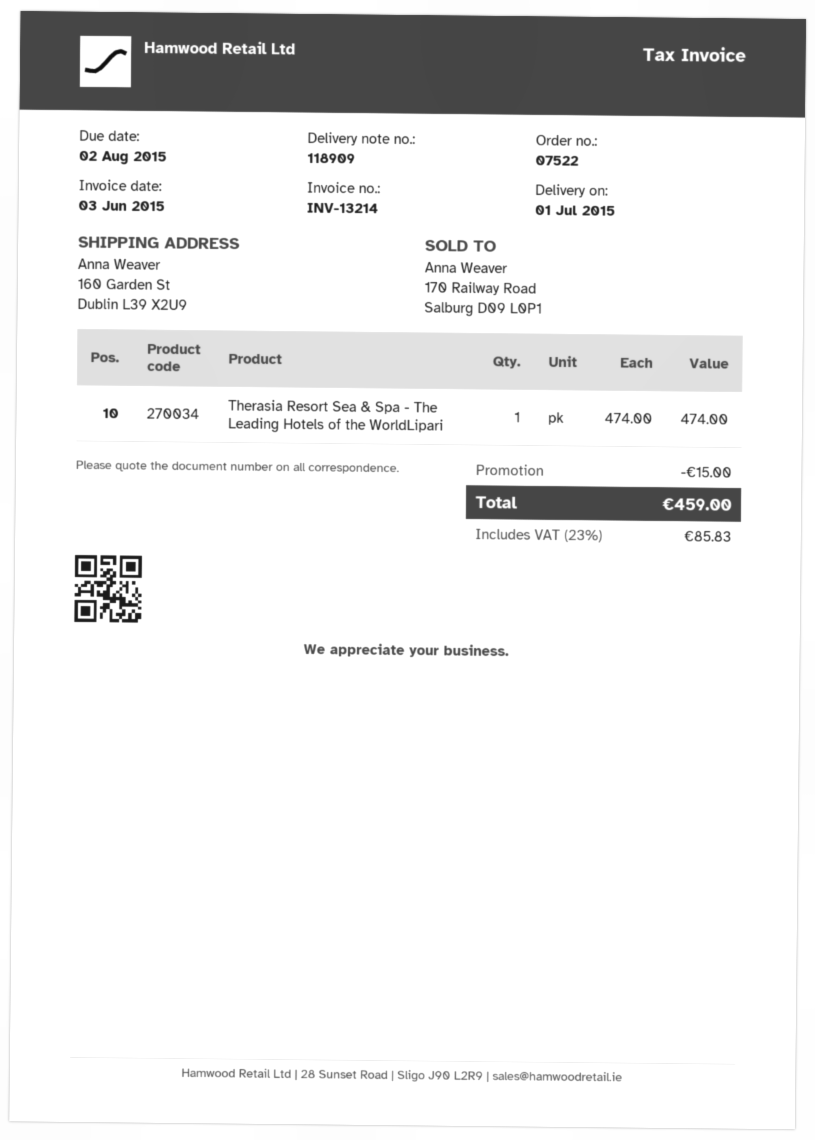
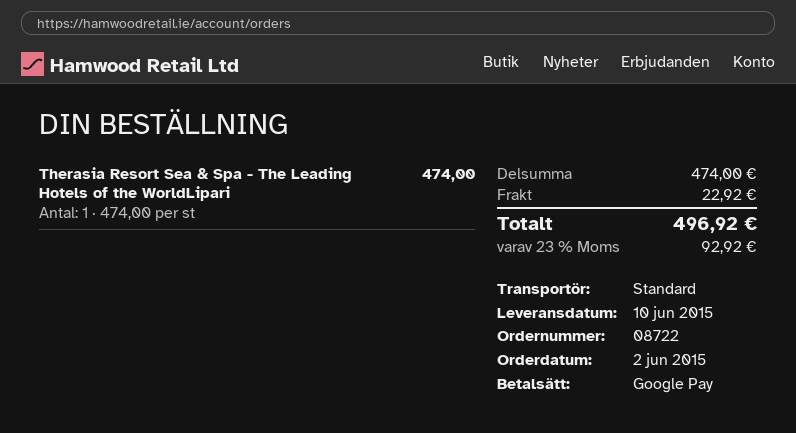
order number: 07522 -> 08722
delivery date: 2015-07-01 -> 2015-06-10
discount: 15.00 -> none
shipping: none -> 22.92
tax: 23% = 85.83 -> 23% = 92.92
total: 459.00 -> 496.92

